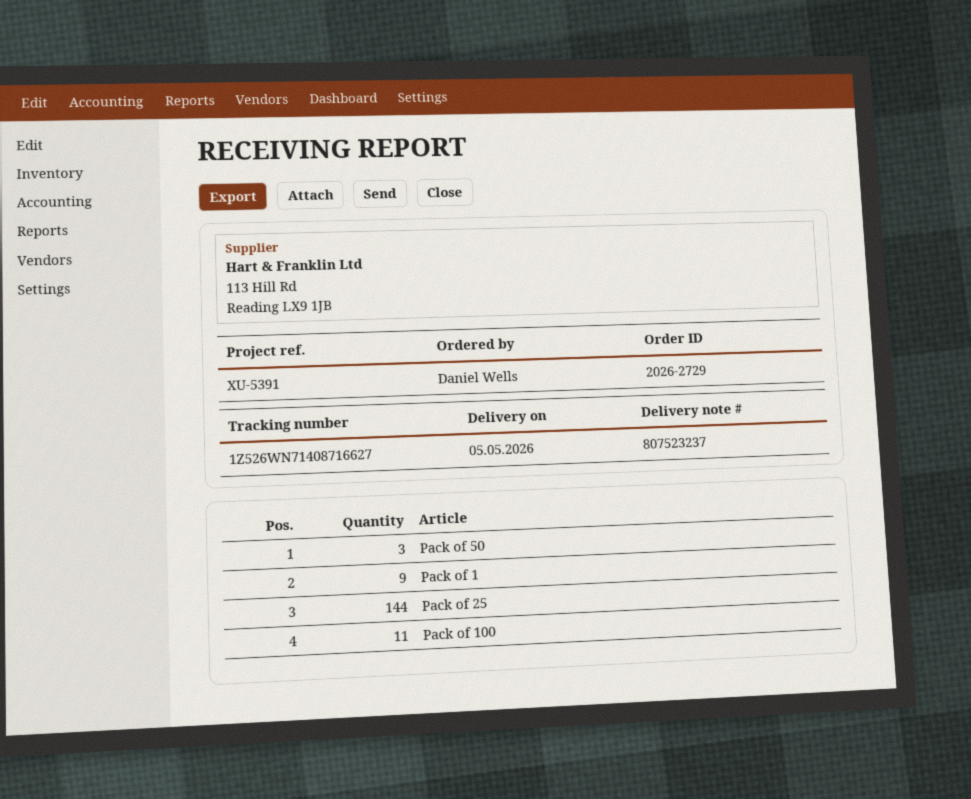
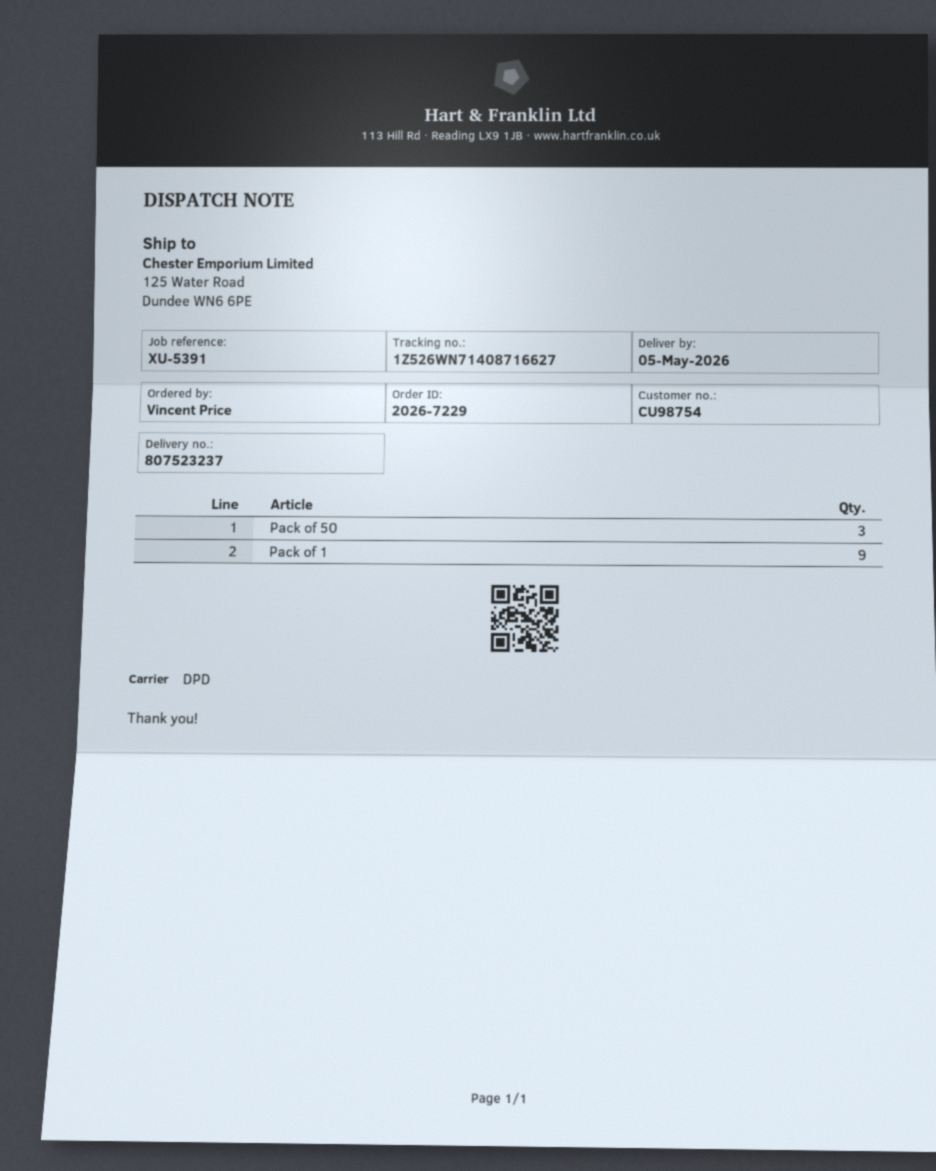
order number: 2026-2729 -> 2026-7229
ordered by: Daniel Wells -> Vincent Price
Pack of 25: 144 -> none
Pack of 100: 11 -> none

